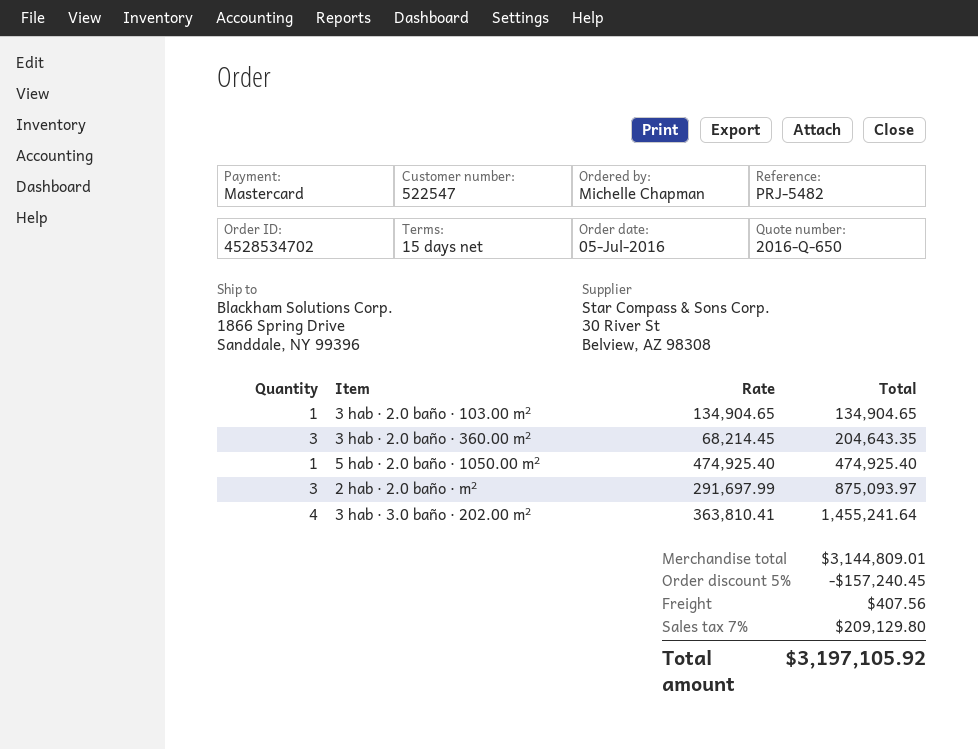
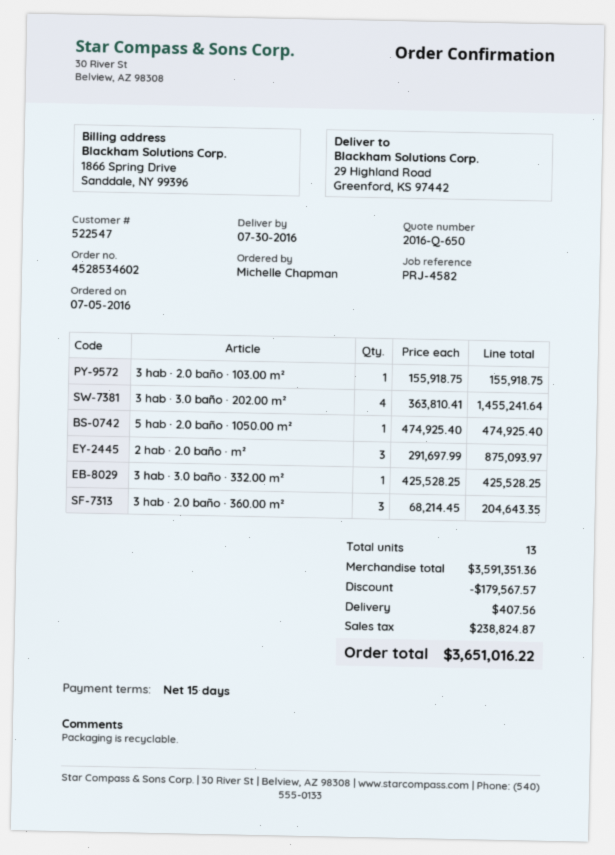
order number: 4528534702 -> 4528534602
reference: PRJ-5482 -> PRJ-4582
ship to: 1866 Spring Drive, Sanddale, NY 99396 -> 29 Highland Road, Greenford, KS 97442
3 hab · 2.0 baño · 103.00 m²: 1 x 134904.65 = 134904.65 -> 1 x 155918.75 = 155918.75
3 hab · 3.0 baño · 332.00 m²: none -> 1 x 425528.25 = 425528.25
subtotal: 3144809.01 -> 3591351.36
discount: 157240.45 -> 179567.57
tax: 209129.80 -> 238824.87
total: 3197105.92 -> 3651016.22

